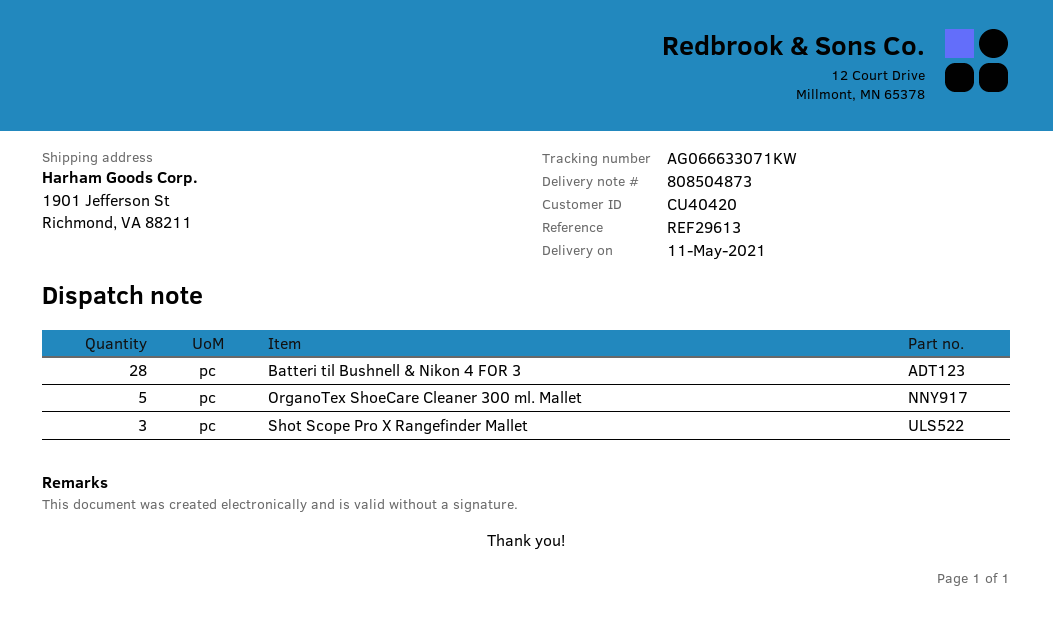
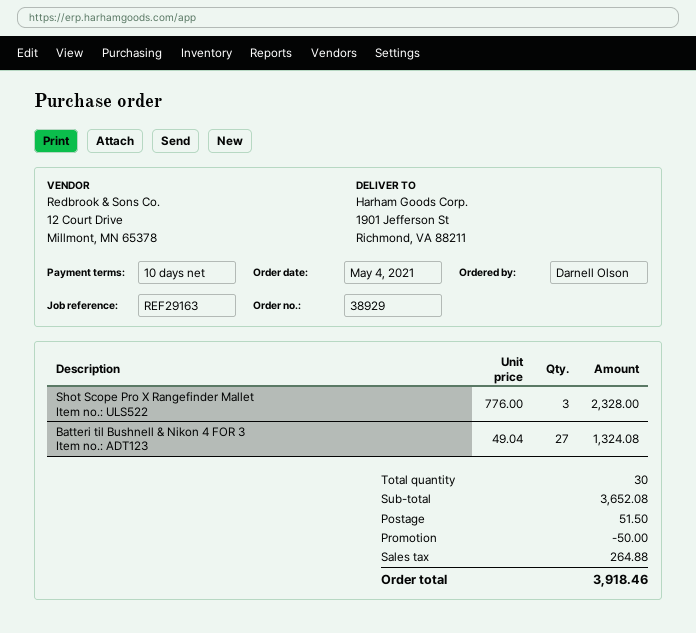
reference: REF29613 -> REF29163
Batteri til Bushnell & Nikon 4 FOR 3: 28 -> 27
OrganoTex ShoeCare Cleaner 300 ml. Mallet: 5 -> none

